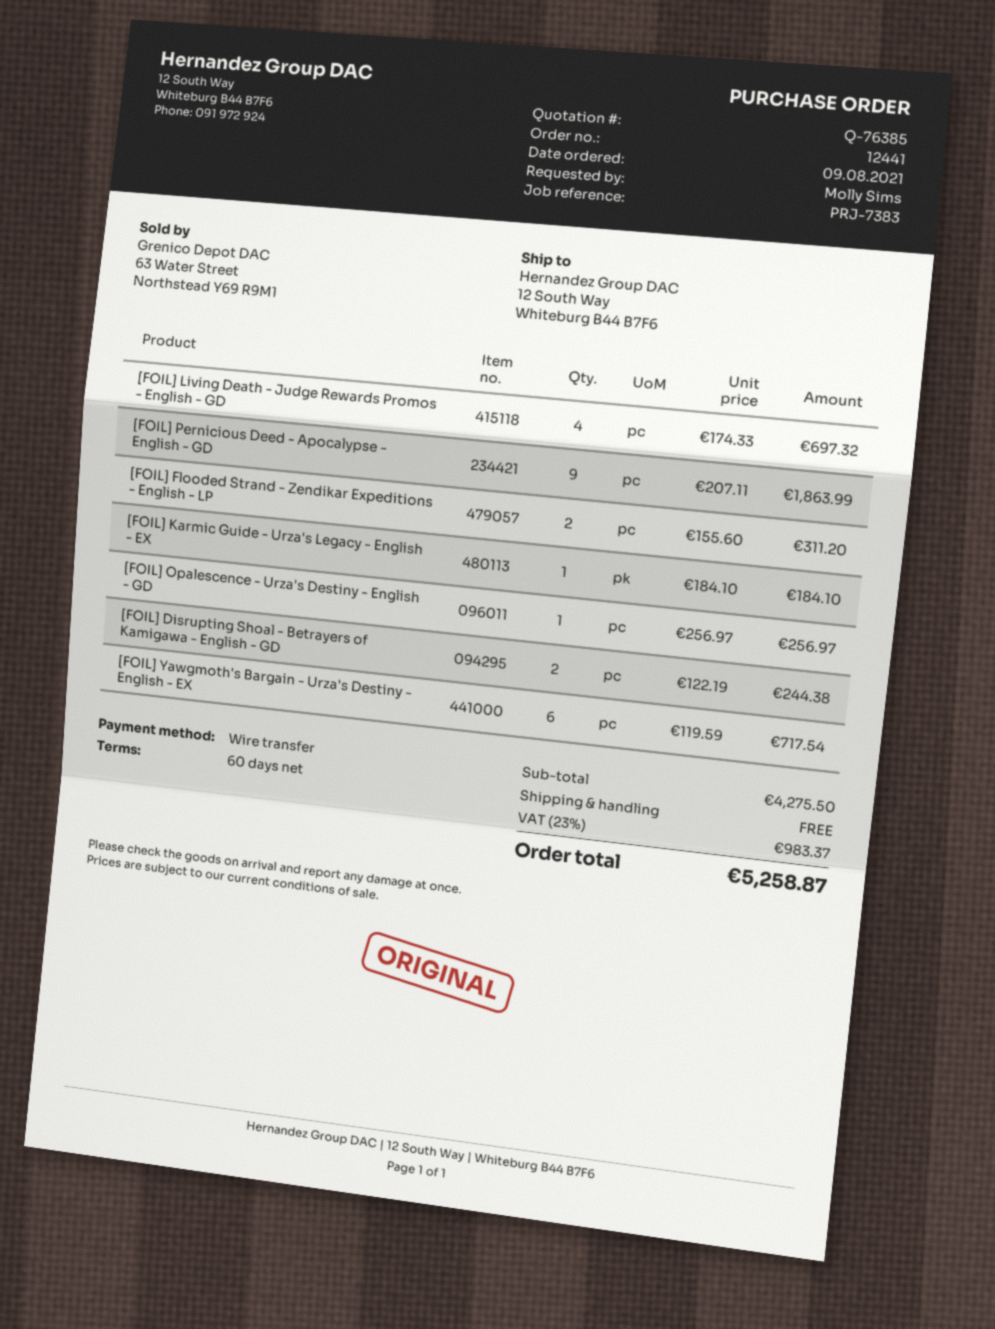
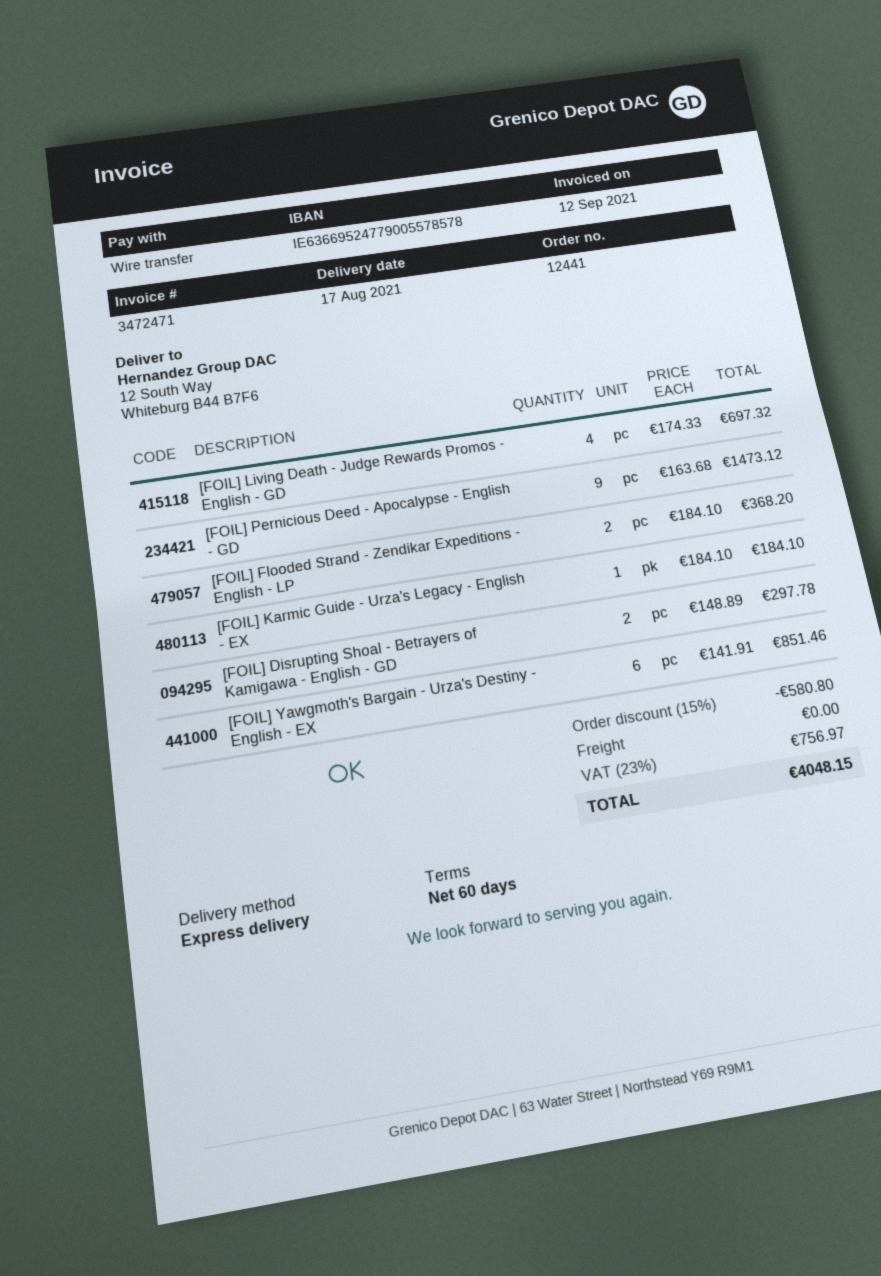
[FOIL] Pernicious Deed - Apocalypse - English - GD: 9 x 207.11 = 1863.99 -> 9 x 163.68 = 1473.12
[FOIL] Flooded Strand - Zendikar Expeditions - English - LP: 2 x 155.60 = 311.20 -> 2 x 184.10 = 368.20
[FOIL] Opalescence - Urza's Destiny - English - GD: 1 x 256.97 = 256.97 -> none
[FOIL] Disrupting Shoal - Betrayers of Kamigawa - English - GD: 2 x 122.19 = 244.38 -> 2 x 148.89 = 297.78
[FOIL] Yawgmoth's Bargain - Urza's Destiny - English - EX: 6 x 119.59 = 717.54 -> 6 x 141.91 = 851.46
discount: none -> 15% = 580.80
tax: 23% = 983.37 -> 23% = 756.97
total: 5258.87 -> 4048.15

